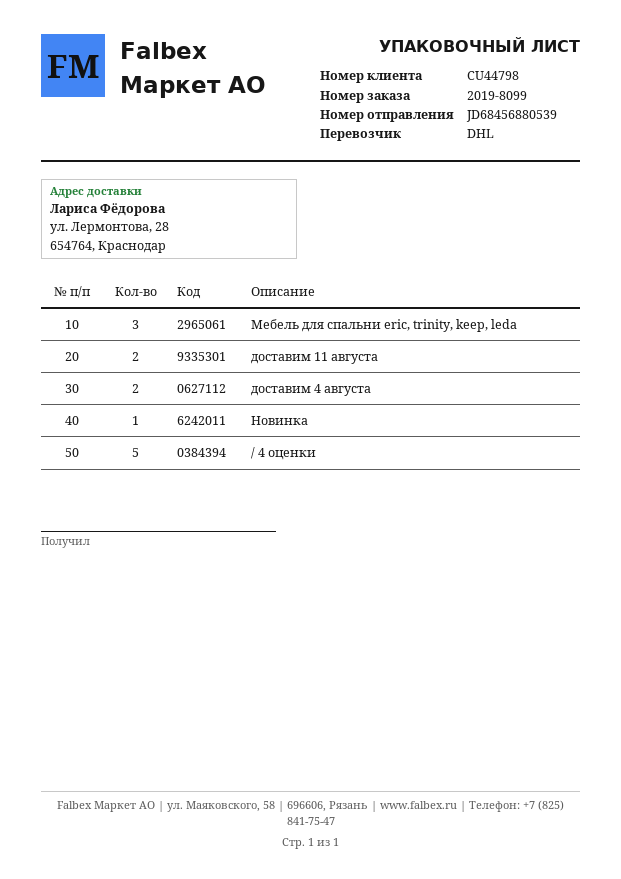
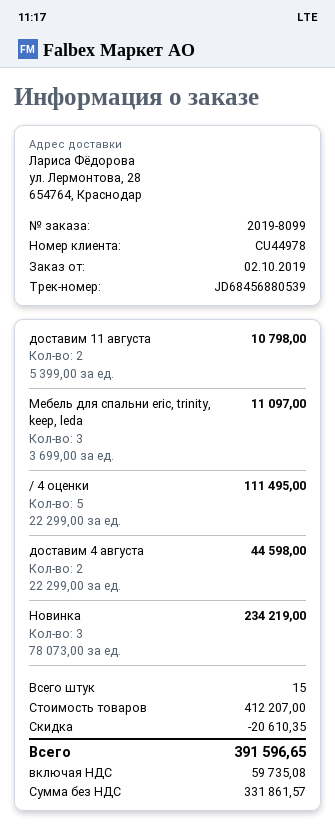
customer number: CU44798 -> CU44978
Новинка: 1 -> 3

